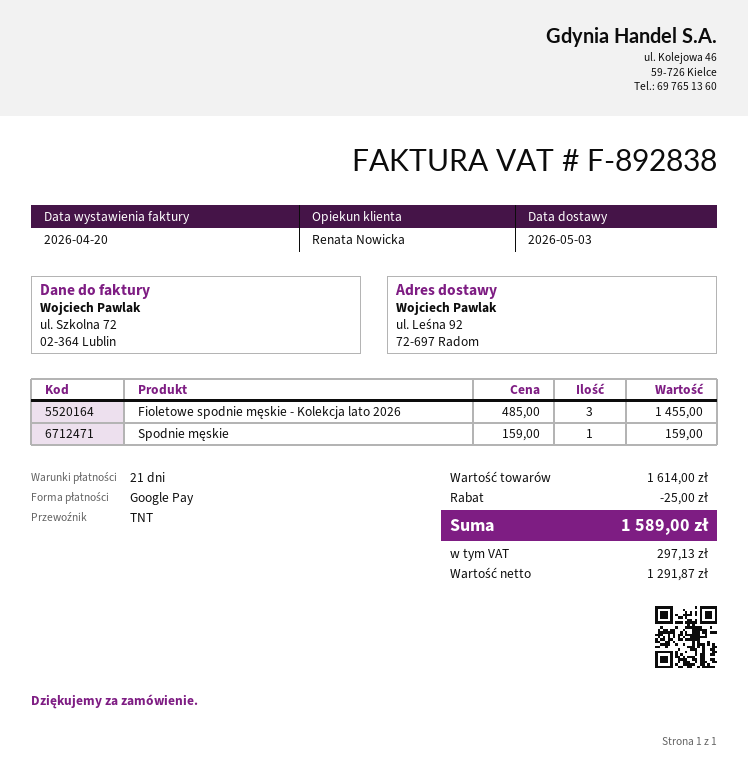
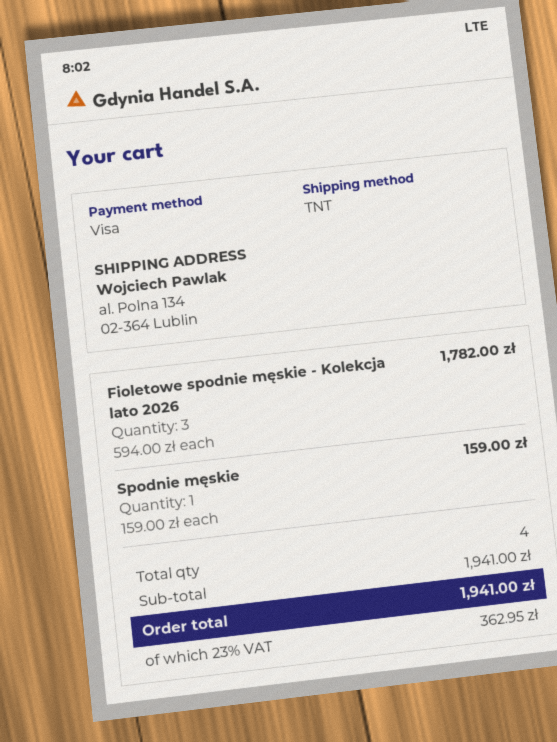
payment method: Google Pay -> Visa
ship to: ul. Leśna 92, 72-697 Radom -> al. Polna 134, 02-364 Lublin
Fioletowe spodnie męskie - Kolekcja lato 2026: 3 x 485.00 = 1455.00 -> 3 x 594.00 = 1782.00
subtotal: 1614.00 -> 1941.00
discount: 25.00 -> none
tax: 297.13 -> 362.95
total: 1589.00 -> 1941.00

